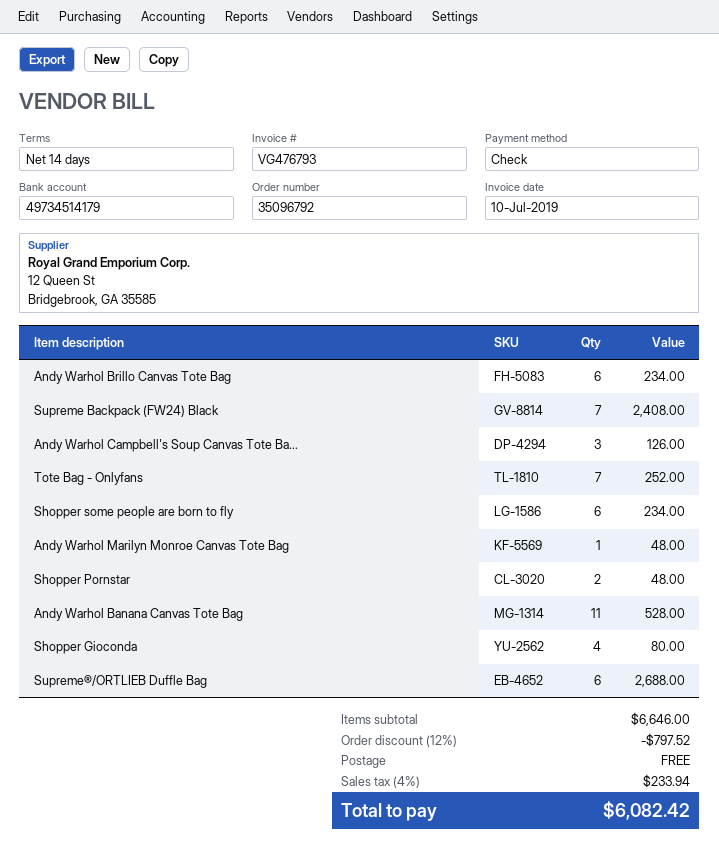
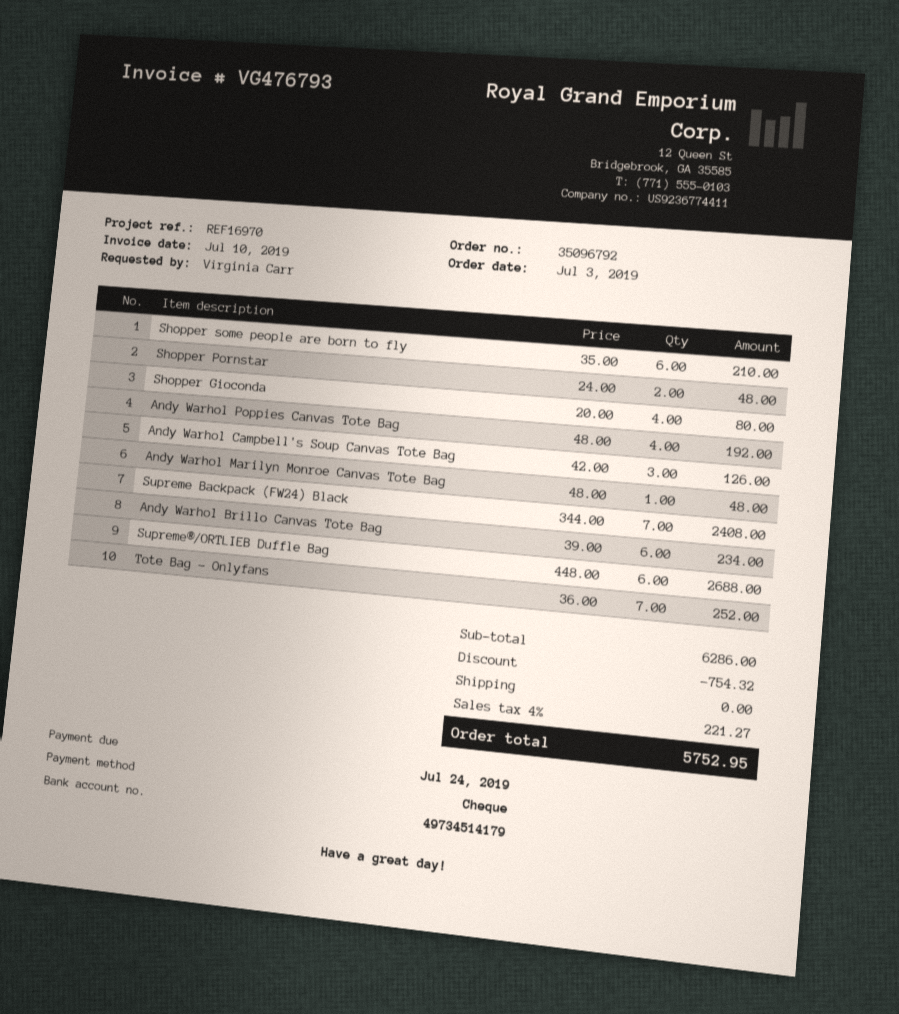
Shopper some people are born to fly: 6 for 234.00 -> 6 for 210.00
Andy Warhol Banana Canvas Tote Bag: 11 for 528.00 -> none
Andy Warhol Poppies Canvas Tote Bag: none -> 4 for 192.00
subtotal: 6646.00 -> 6286.00
discount: 797.52 -> 754.32
tax: 4% = 233.94 -> 4% = 221.27
total: 6082.42 -> 5752.95

